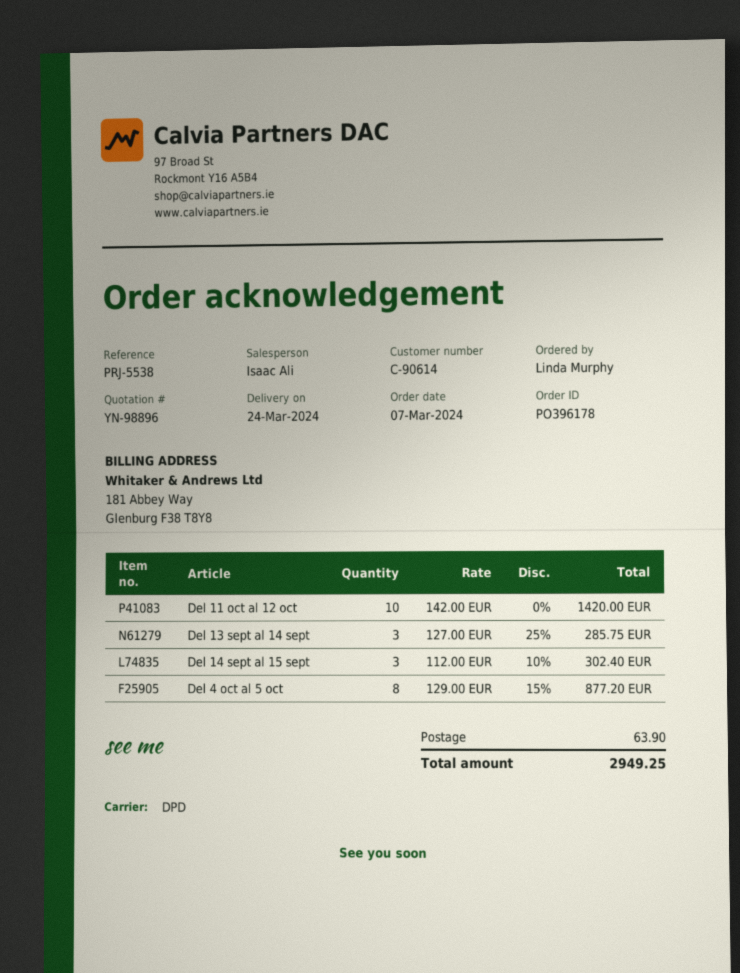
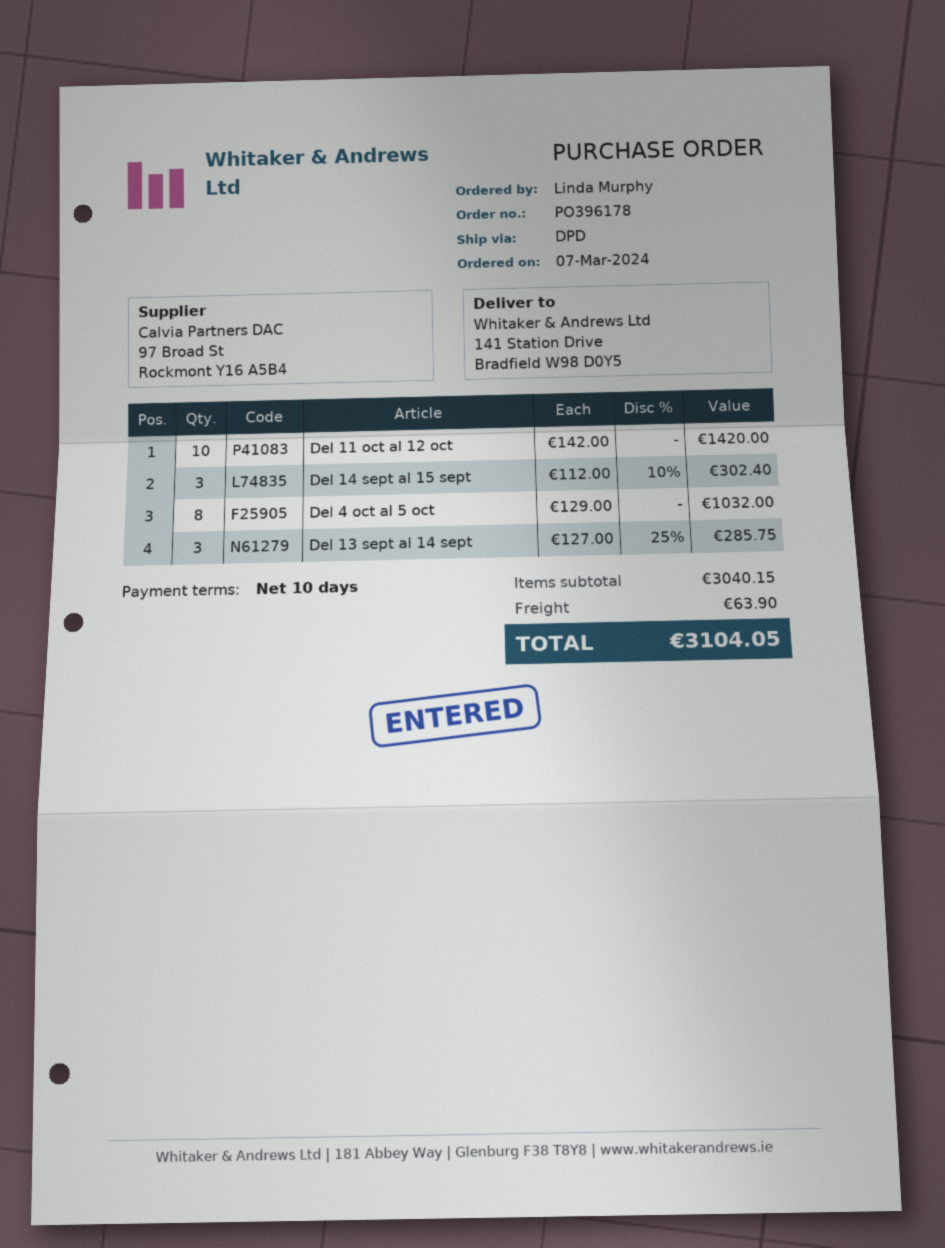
Del 4 oct al 5 oct: 8 x 129.00 - 15% = 877.20 -> 8 x 129.00 = 1032.00
total: 2949.25 -> 3104.05

